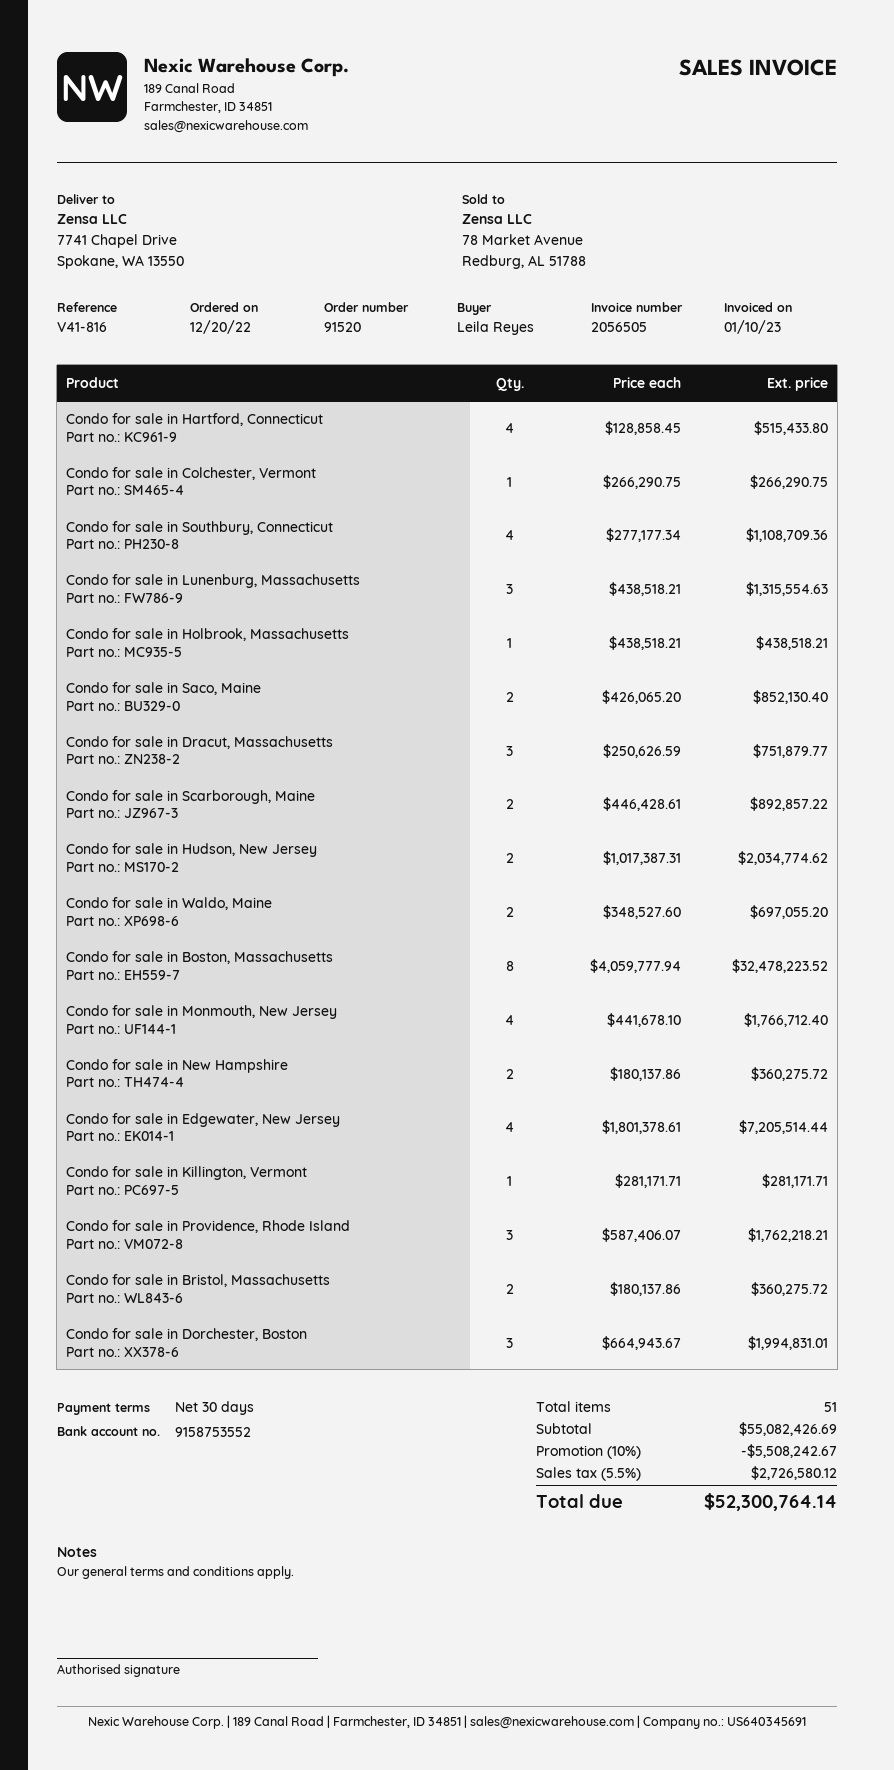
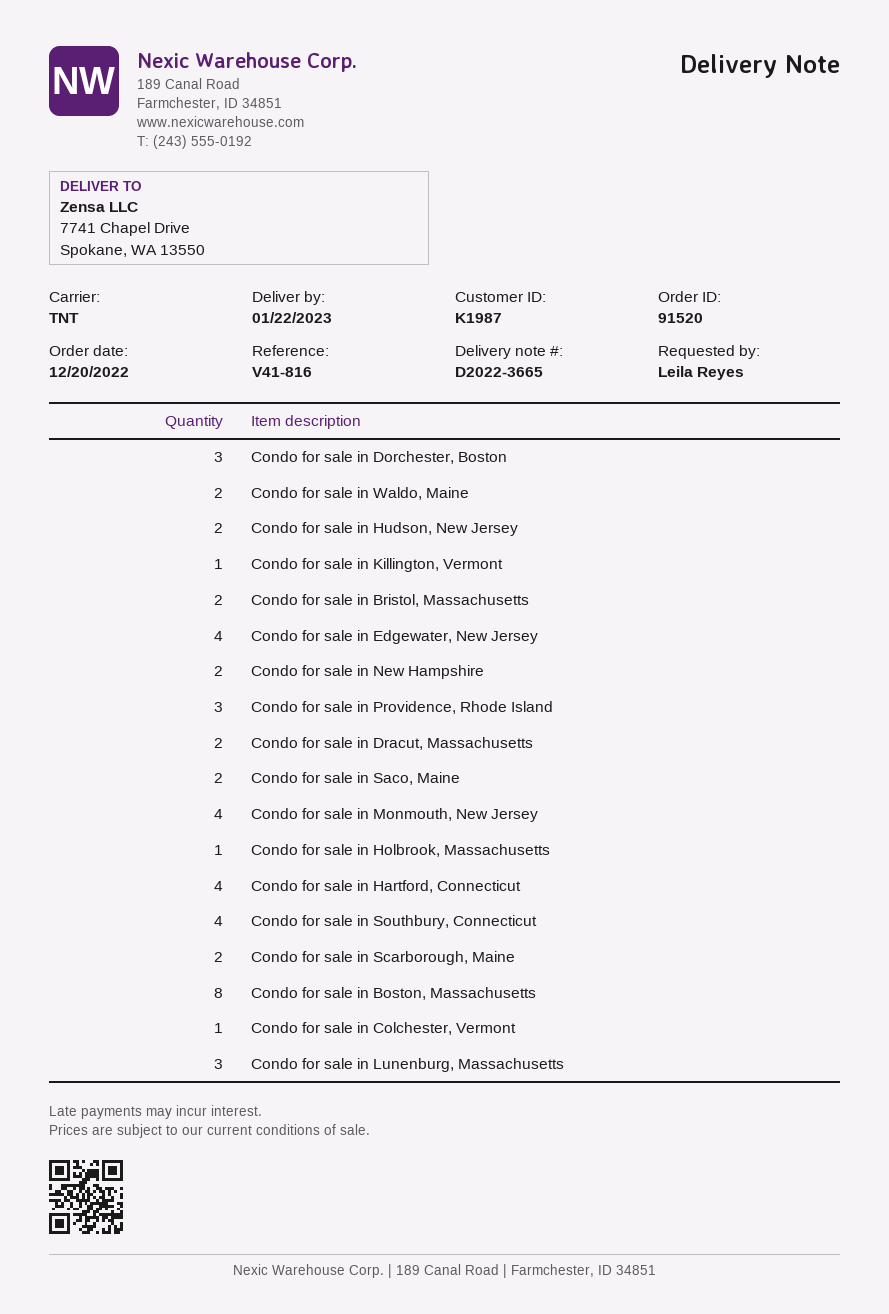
Condo for sale in Dracut, Massachusetts: 3 -> 2

